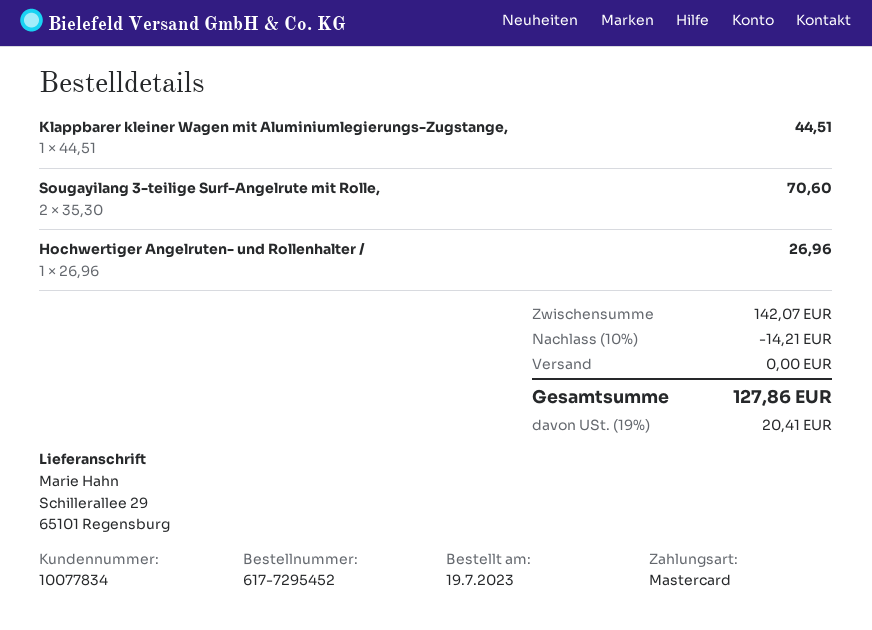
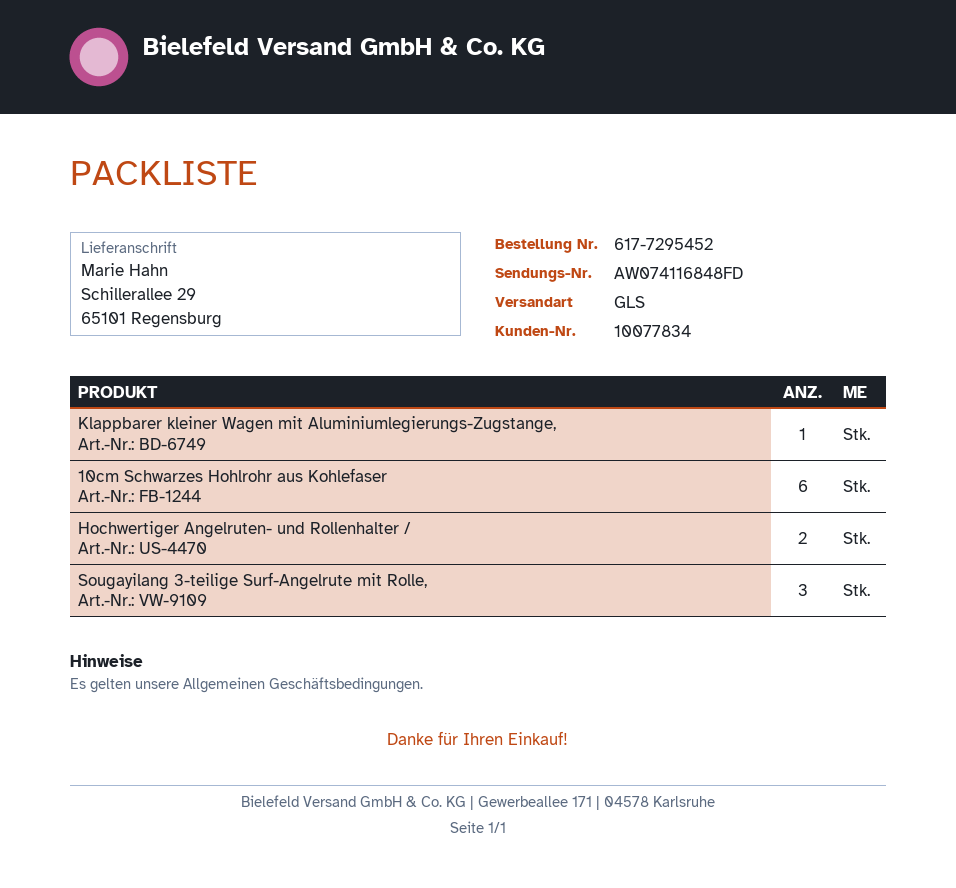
Sougayilang 3-teilige Surf-Angelrute mit Rolle,: 2 -> 3
Hochwertiger Angelruten- und Rollenhalter /: 1 -> 2
10cm Schwarzes Hohlrohr aus Kohlefaser: none -> 6

